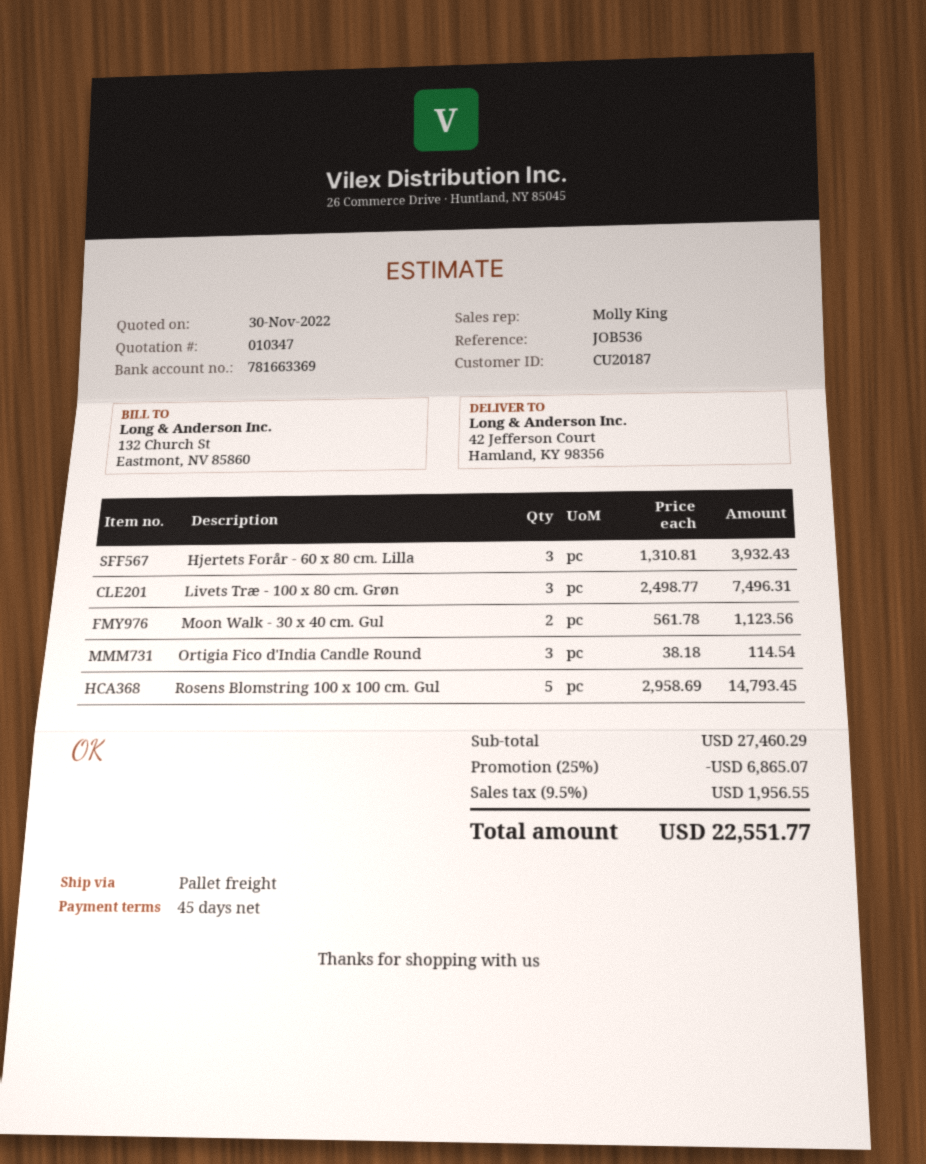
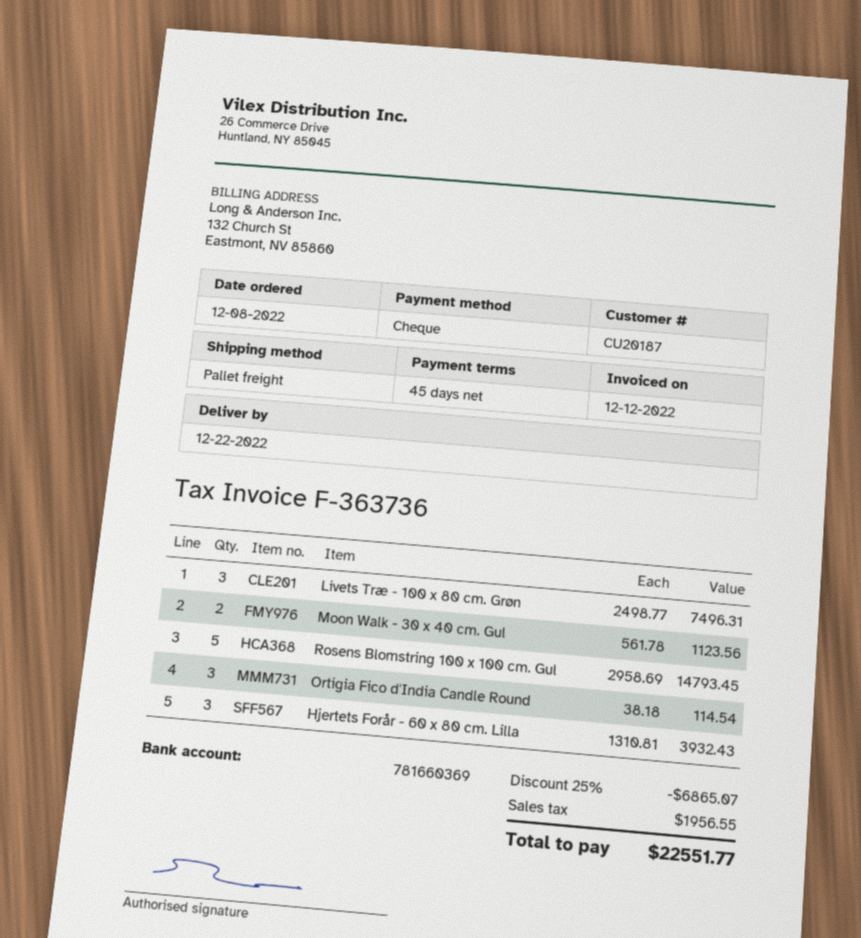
bank account: 781663369 -> 781660369

